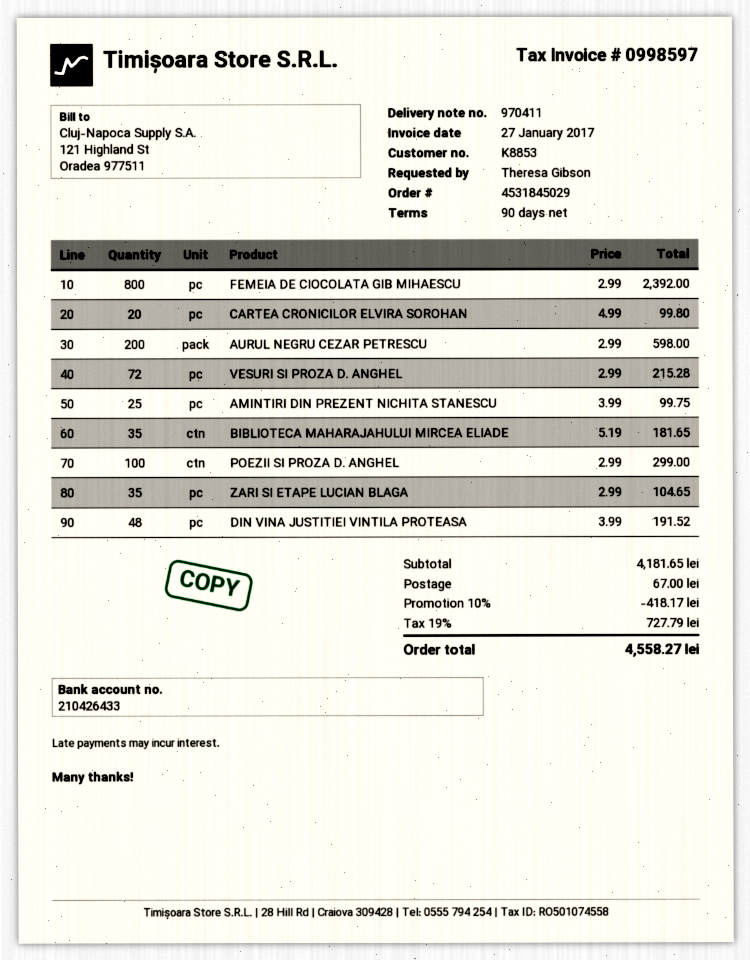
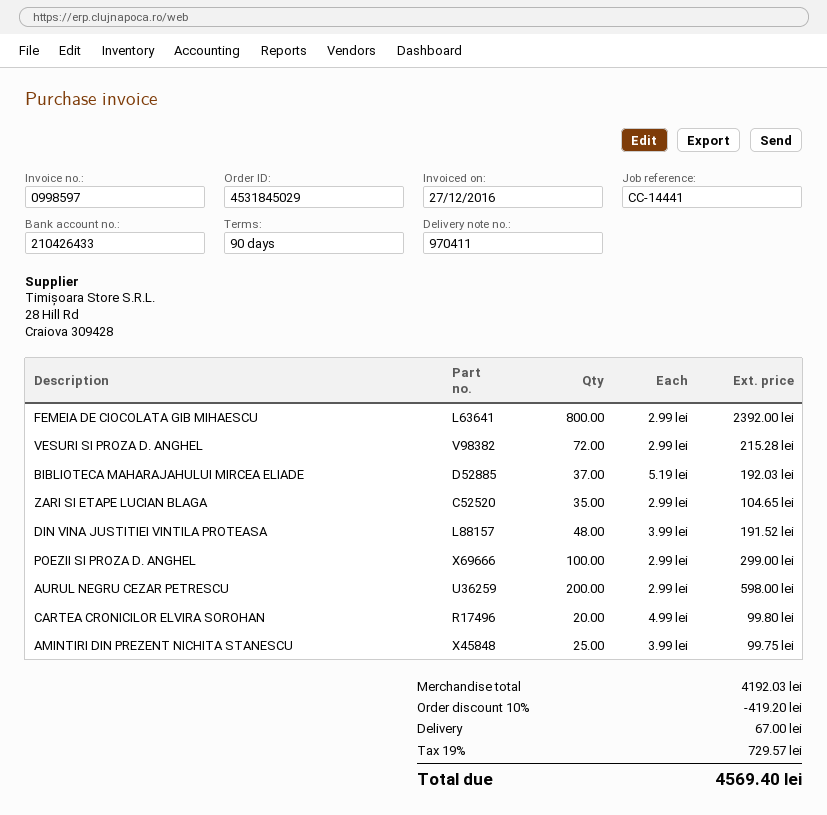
invoice date: 2017-01-27 -> 2016-12-27
BIBLIOTECA MAHARAJAHULUI MIRCEA ELIADE: 35 x 5.19 = 181.65 -> 37 x 5.19 = 192.03
subtotal: 4181.65 -> 4192.03
discount: 10% = 418.17 -> 10% = 419.20
tax: 19% = 727.79 -> 19% = 729.57
total: 4558.27 -> 4569.40

